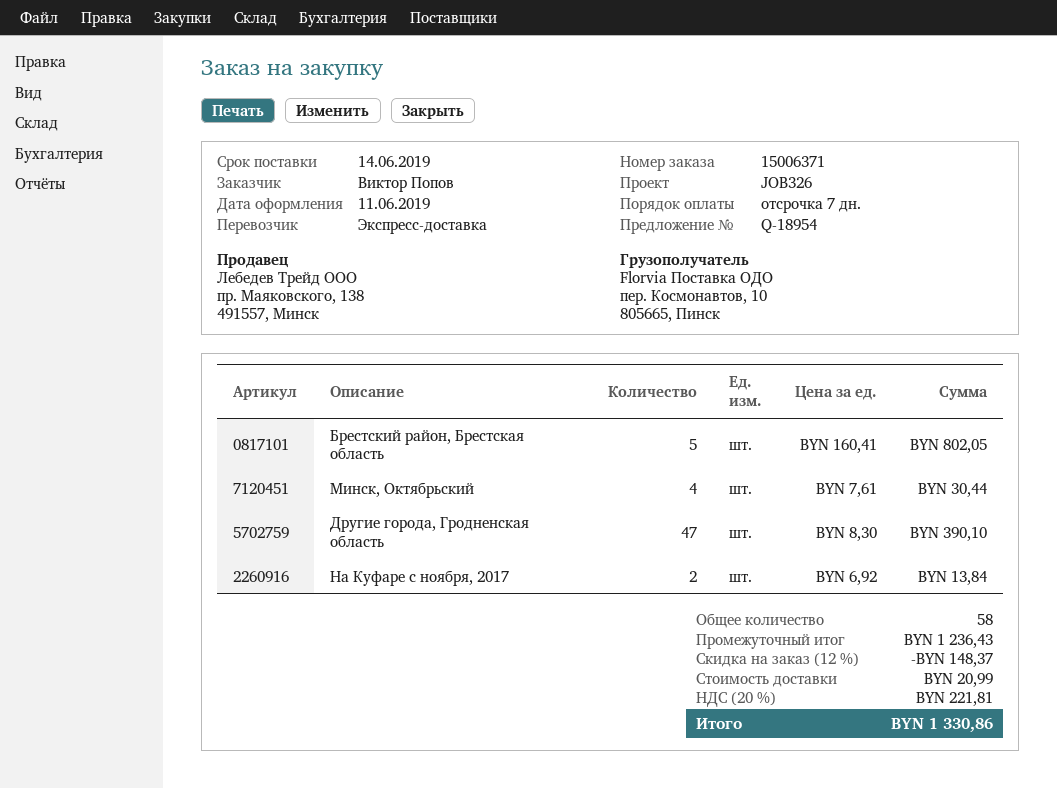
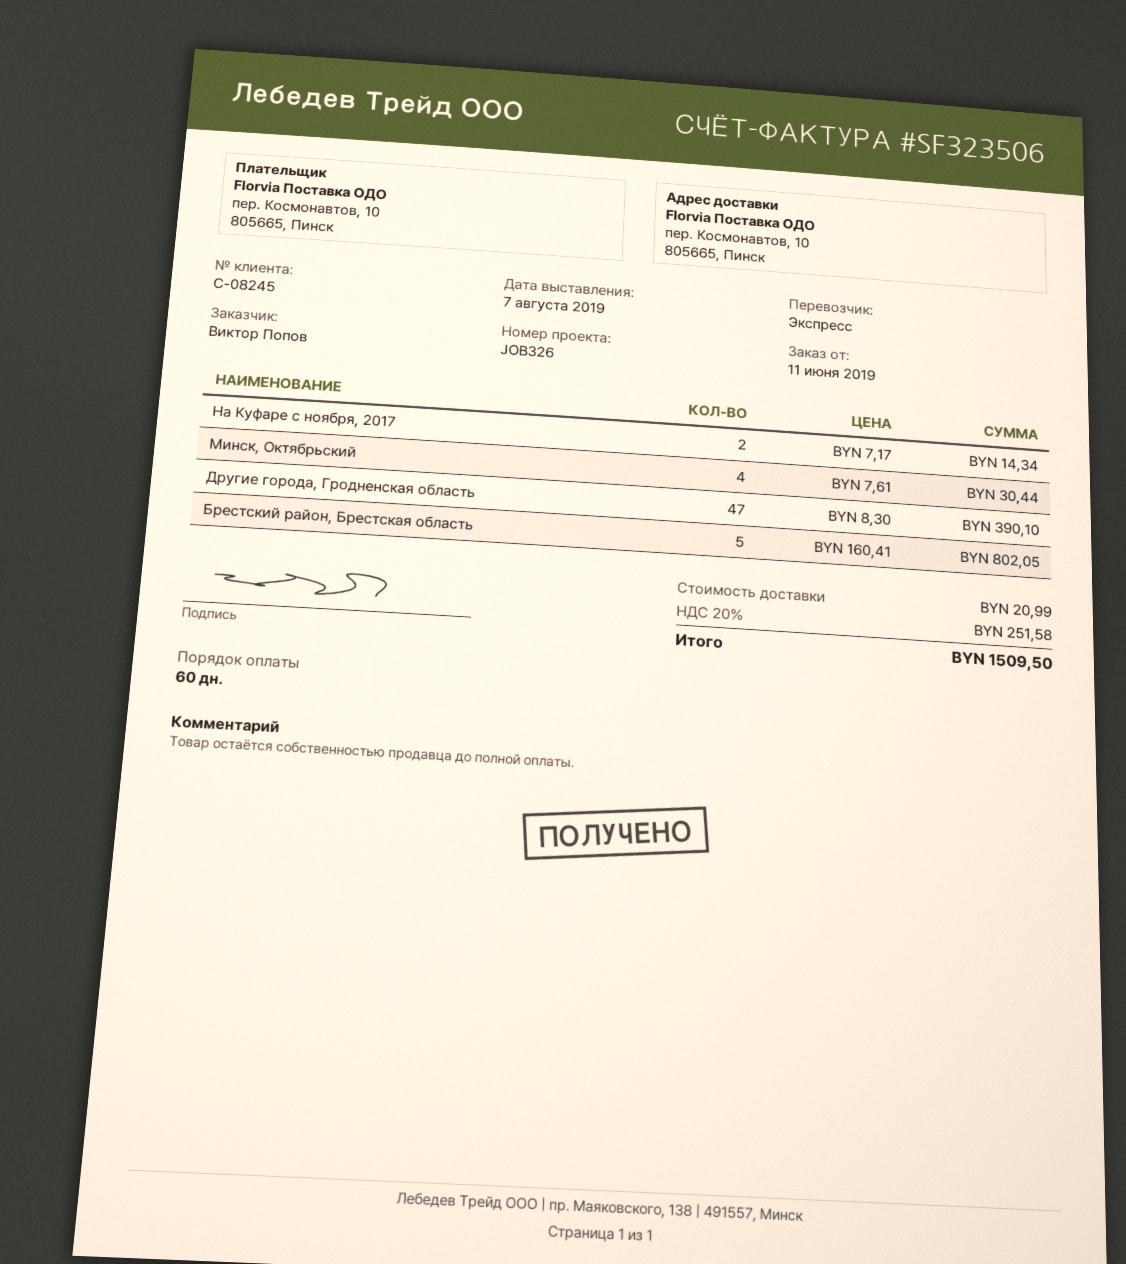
payment terms: 7 days -> 60 days
На Куфаре с ноября, 2017: 2 x 6.92 = 13.84 -> 2 x 7.17 = 14.34
discount: 12% = 148.37 -> none
tax: 20% = 221.81 -> 20% = 251.58
total: 1330.86 -> 1509.50

